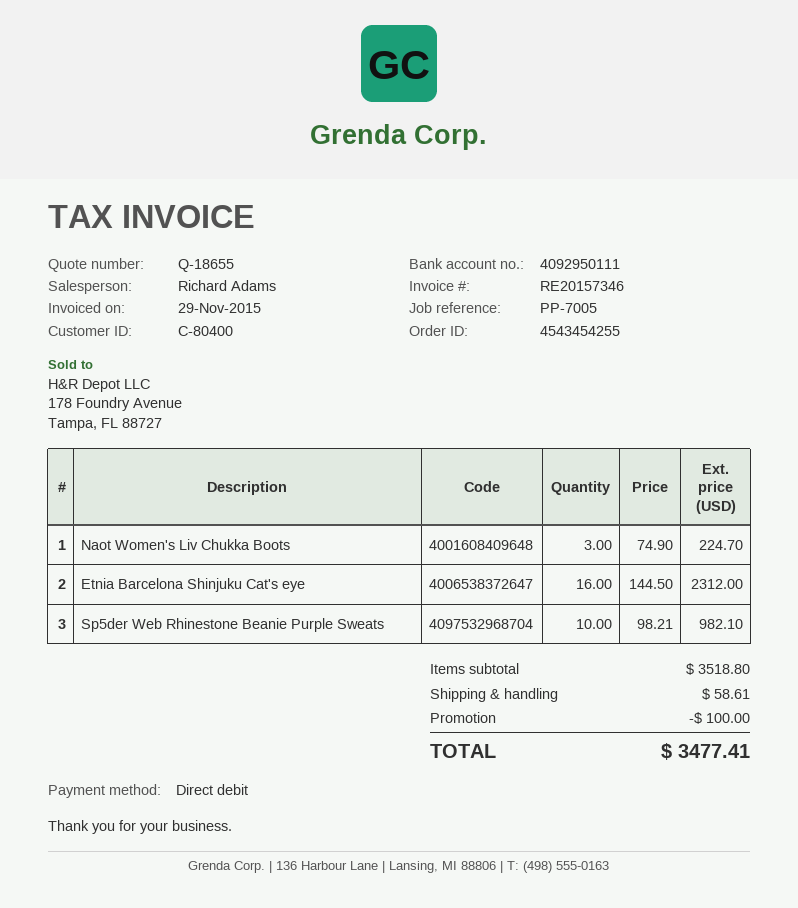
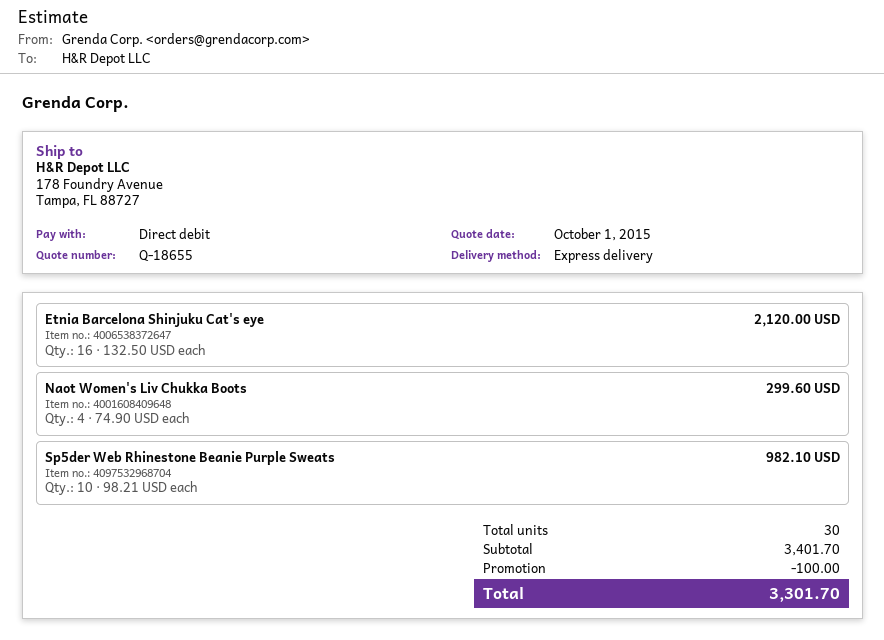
Naot Women's Liv Chukka Boots: 3 x 74.90 = 224.70 -> 4 x 74.90 = 299.60
Etnia Barcelona Shinjuku Cat's eye: 16 x 144.50 = 2312.00 -> 16 x 132.50 = 2120.00
subtotal: 3518.80 -> 3401.70
shipping: 58.61 -> none
total: 3477.41 -> 3301.70

